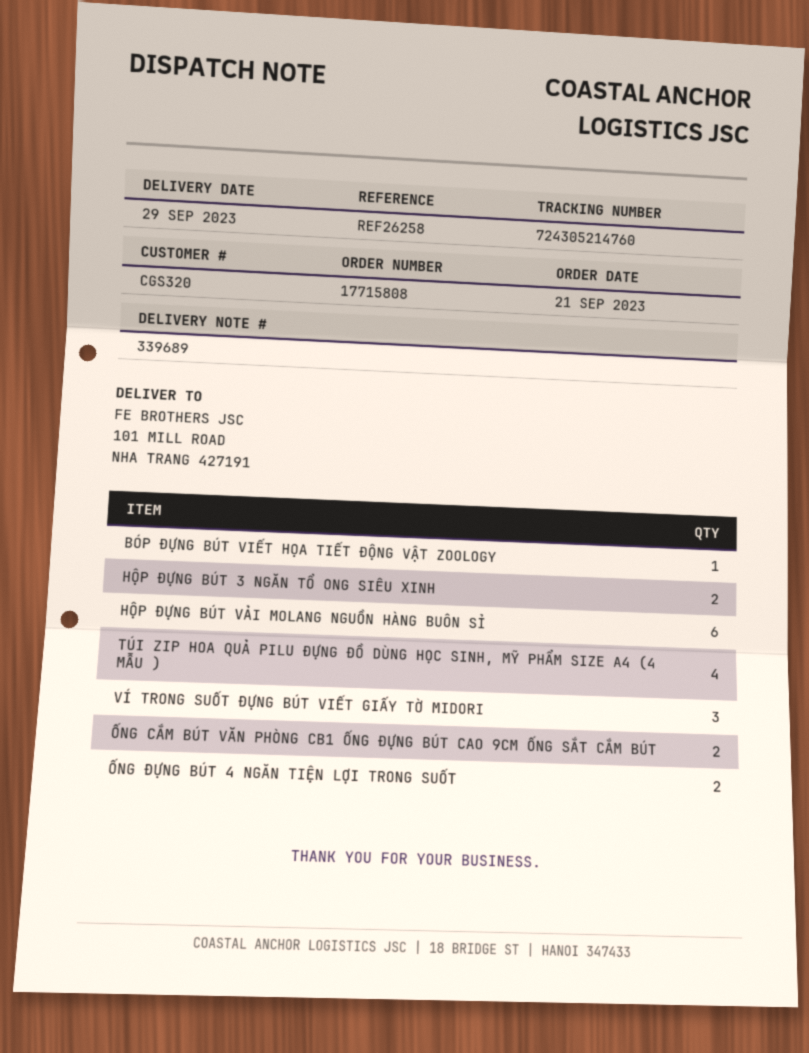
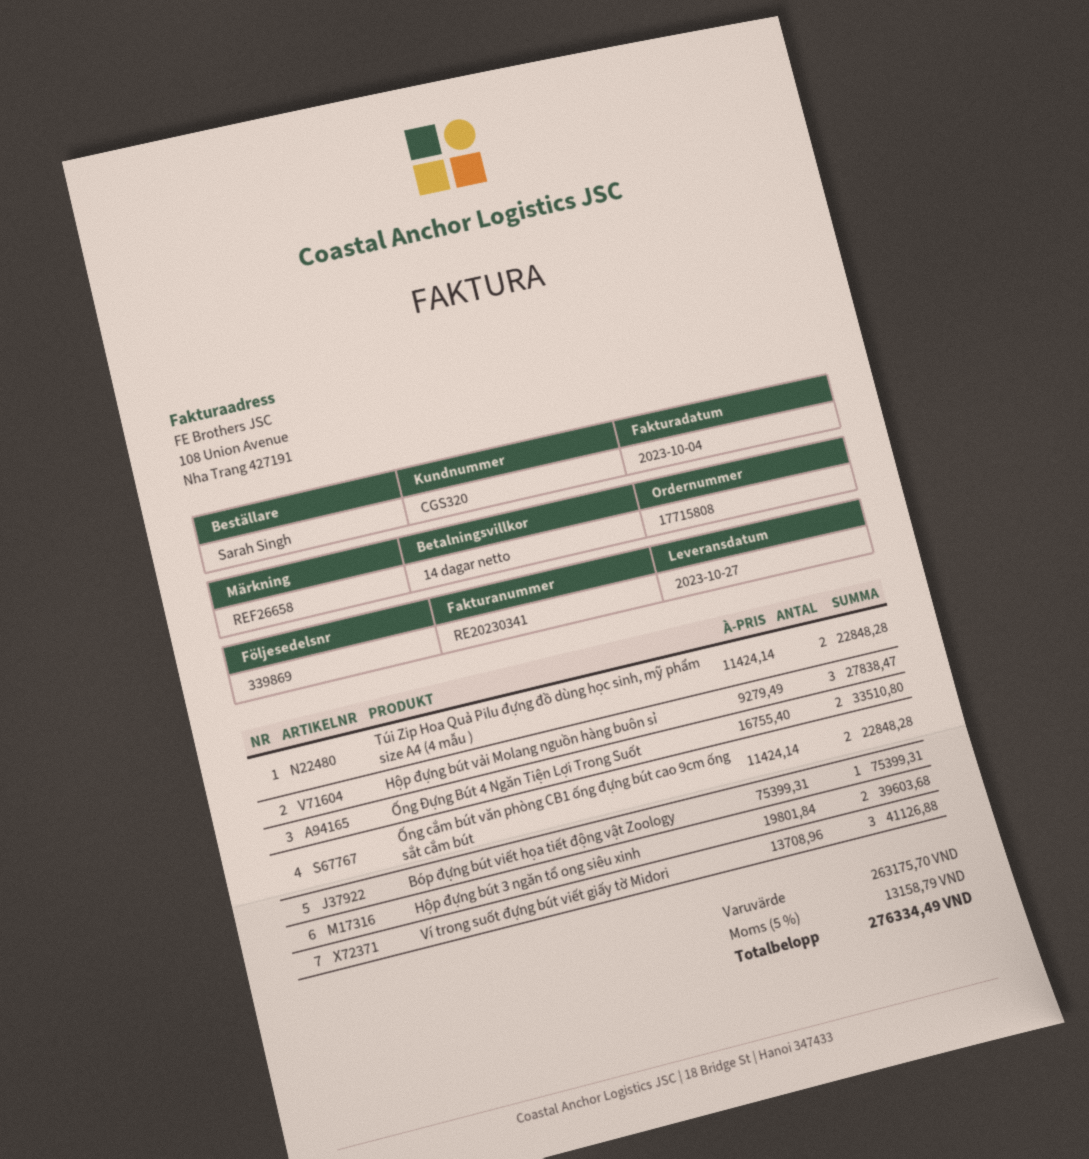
delivery note number: 339689 -> 339869
delivery date: 2023-09-29 -> 2023-10-27
reference: REF26258 -> REF26658
HỘP ĐỰNG BÚT VẢI MOLANG NGUỒN HÀNG BUÔN SỈ: 6 -> 3
TÚI ZIP HOA QUẢ PILU ĐỰNG ĐỒ DÙNG HỌC SINH, MỸ PHẨM SIZE A4 (4 MẪU ): 4 -> 2

